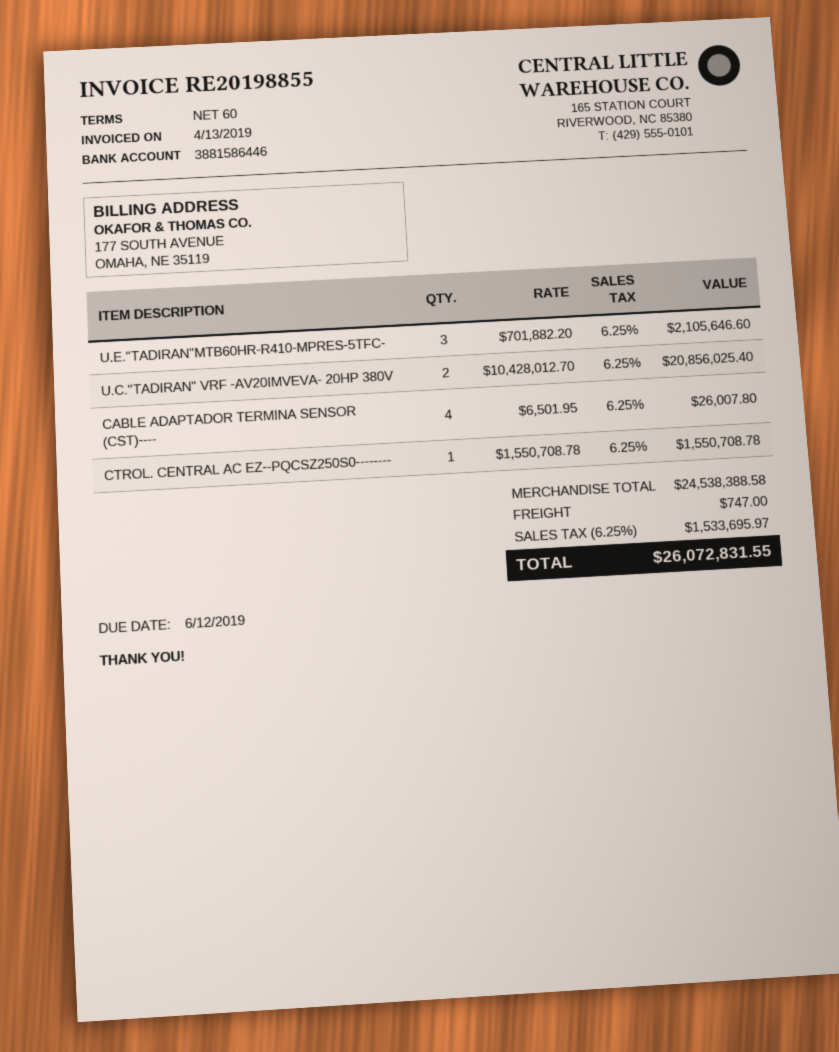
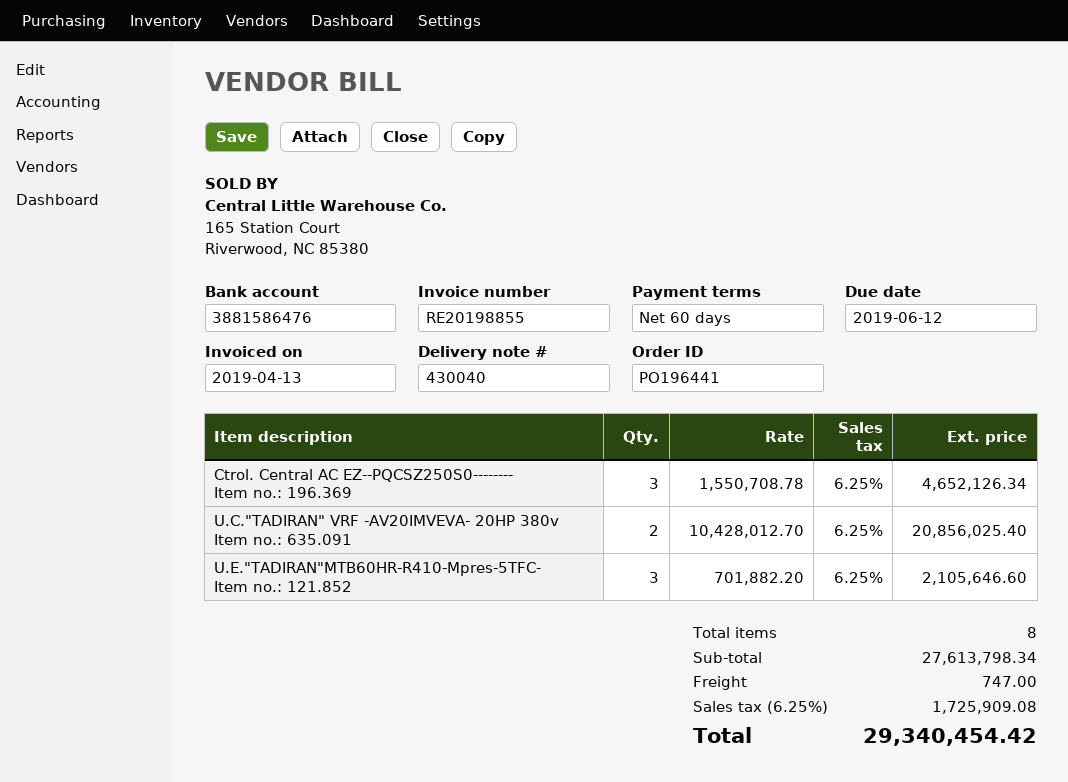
bank account: 3881586446 -> 3881586476
CABLE ADAPTADOR TERMINA SENSOR (CST)----: 4 x 6501.95 = 26007.80 -> none
CTROL. CENTRAL AC EZ--PQCSZ250S0--------: 1 x 1550708.78 = 1550708.78 -> 3 x 1550708.78 = 4652126.34
subtotal: 24538388.58 -> 27613798.34
tax: 6.25% = 1533695.97 -> 6.25% = 1725909.08
total: 26072831.55 -> 29340454.42

